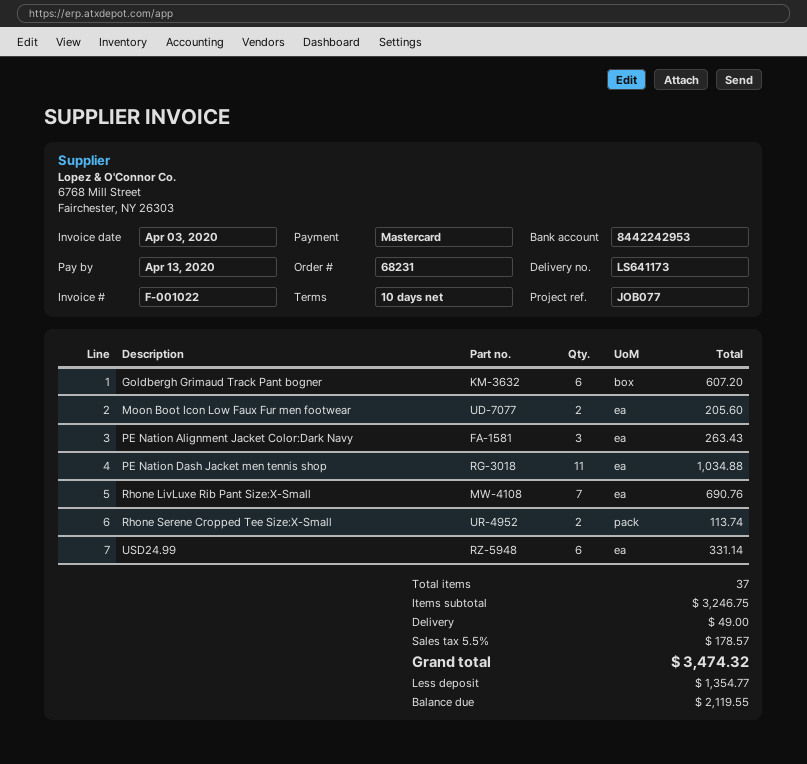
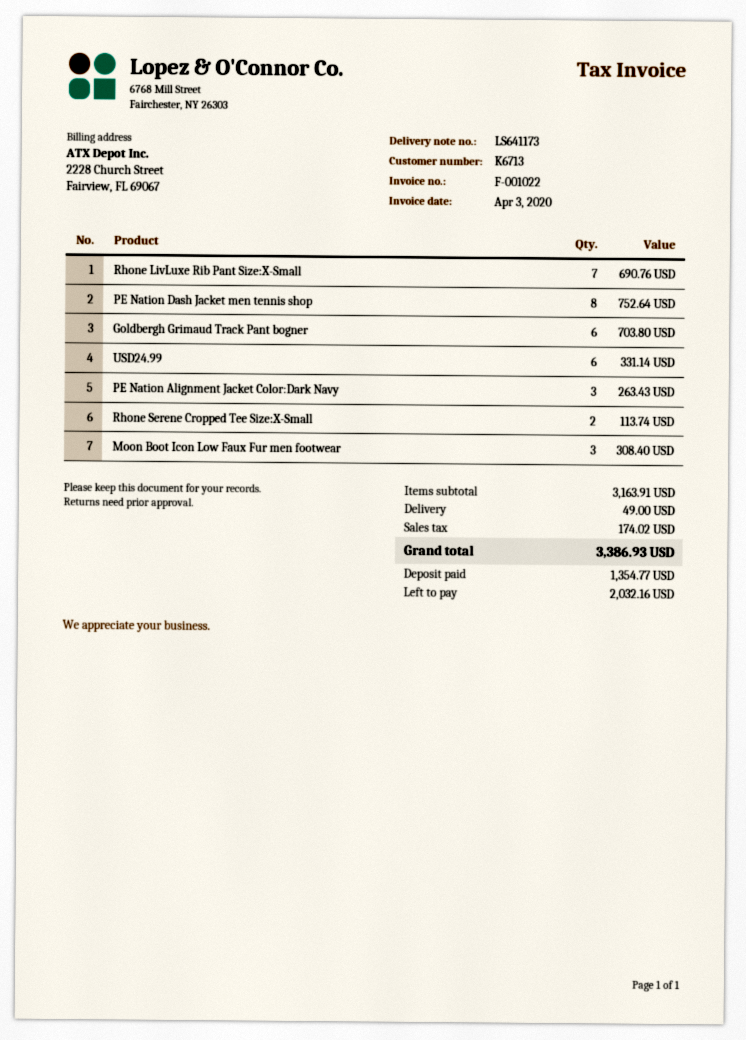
Goldbergh Grimaud Track Pant bogner: 6 for 607.20 -> 6 for 703.80
Moon Boot Icon Low Faux Fur men footwear: 2 for 205.60 -> 3 for 308.40
PE Nation Dash Jacket men tennis shop: 11 for 1034.88 -> 8 for 752.64
subtotal: 3246.75 -> 3163.91
tax: 178.57 -> 174.02
total: 3474.32 -> 3386.93
balance: 2119.55 -> 2032.16

